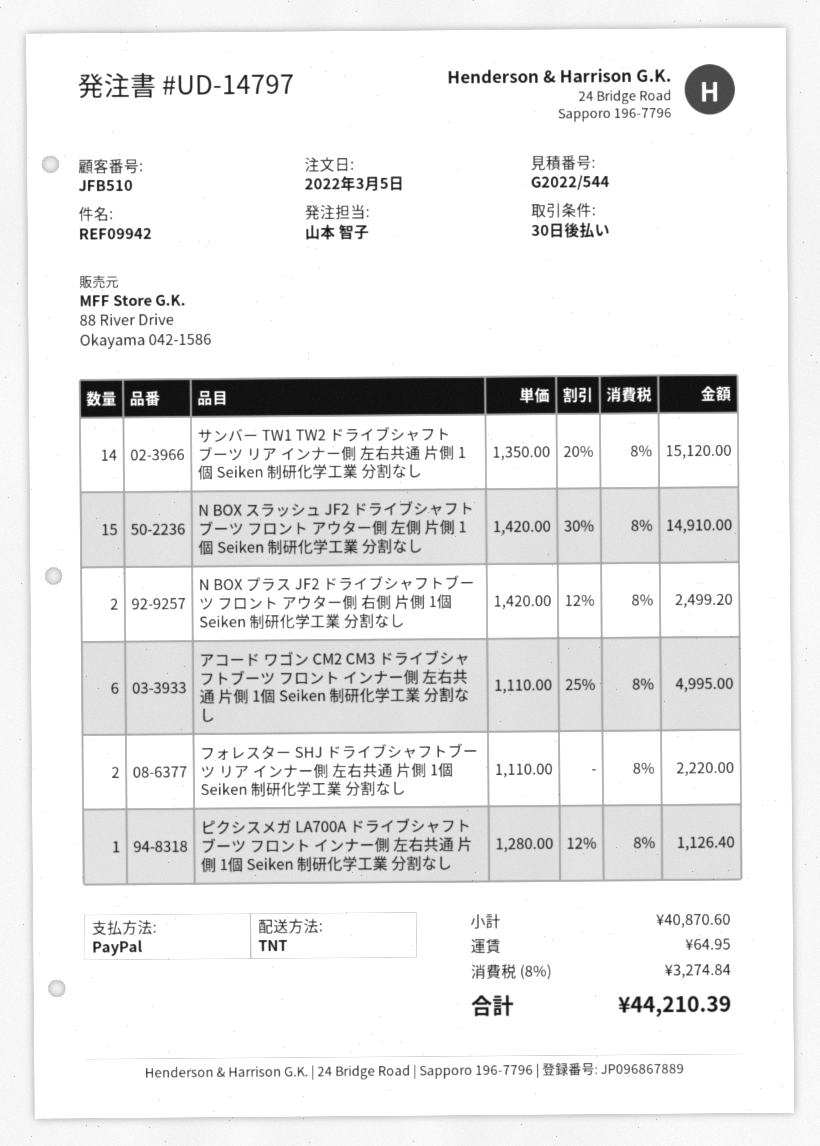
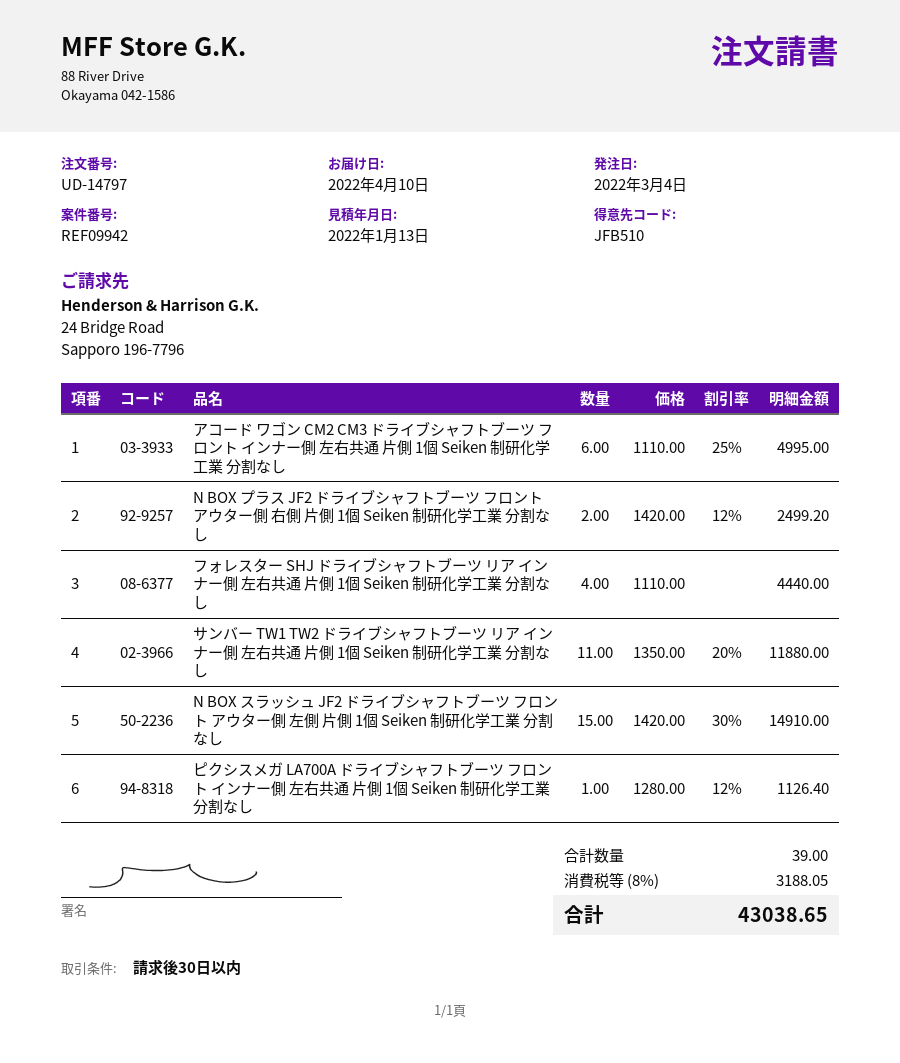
order date: 2022-03-05 -> 2022-03-04
サンバー TW1 TW2 ドライブシャフトブーツ リア インナー側 左右共通 片側 1個 Seiken 制研化学工業 分割なし: 14 x 1350.00 - 20% = 15120.00 -> 11 x 1350.00 - 20% = 11880.00
フォレスター SHJ ドライブシャフトブーツ リア インナー側 左右共通 片側 1個 Seiken 制研化学工業 分割なし: 2 x 1110.00 = 2220.00 -> 4 x 1110.00 = 4440.00
shipping: 64.95 -> none
tax: 8% = 3274.84 -> 8% = 3188.05
total: 44210.39 -> 43038.65

